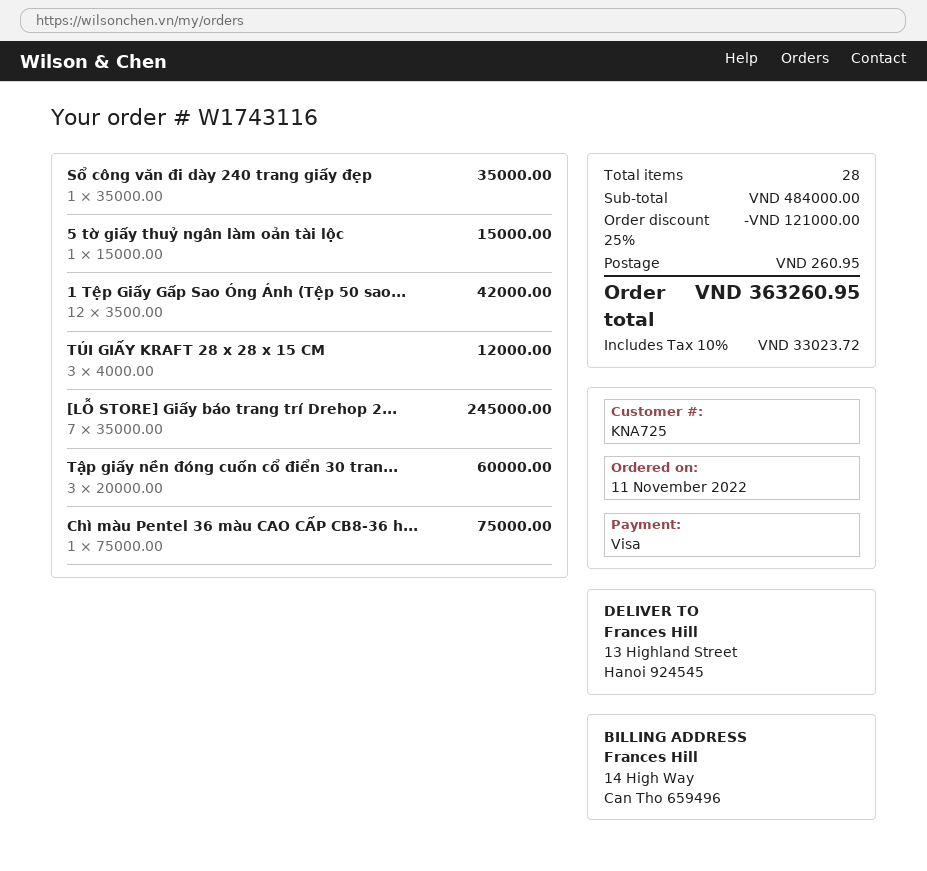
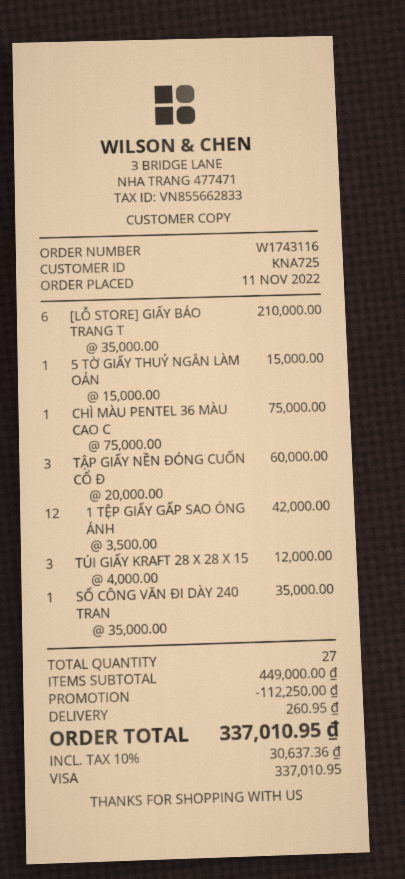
[LỖ STORE] Giấy báo trang trí Drehop 2...: 7 x 35000.00 = 245000.00 -> 6 x 35000.00 = 210000.00
total quantity: 28 -> 27
subtotal: 484000.00 -> 449000.00
discount: 121000.00 -> 112250.00
tax: 10% = 33023.72 -> 10% = 30637.36
total: 363260.95 -> 337010.95

